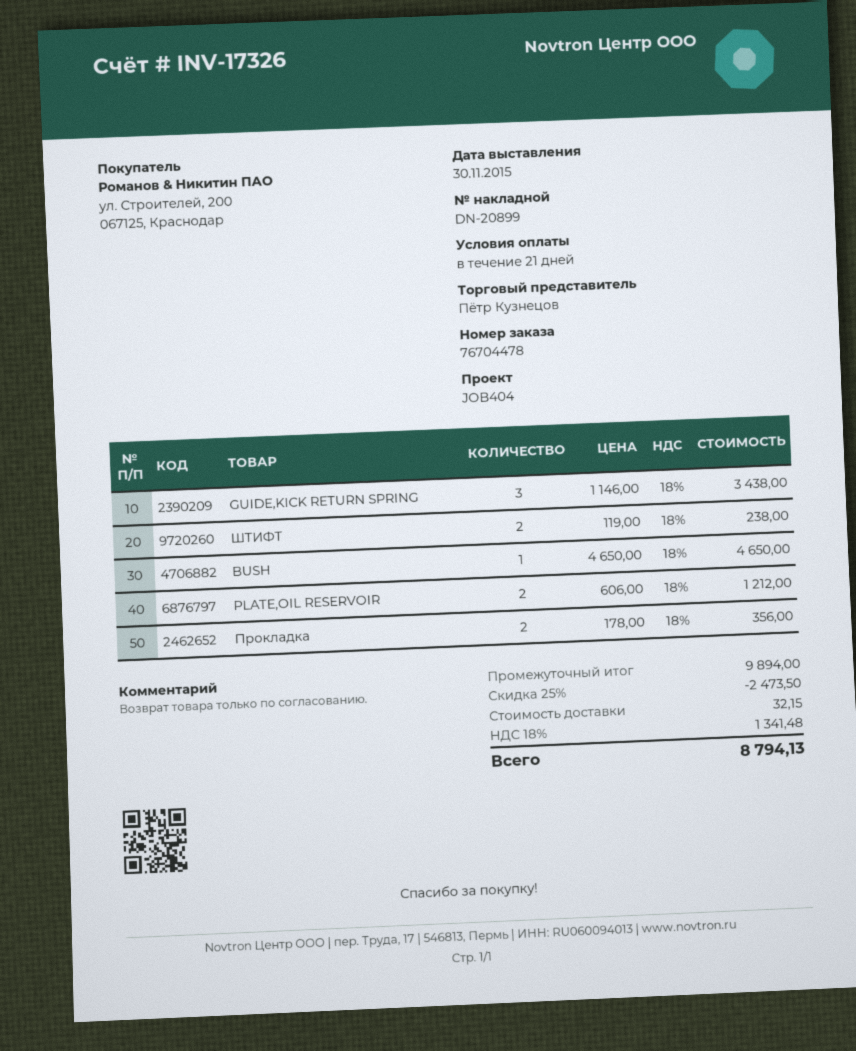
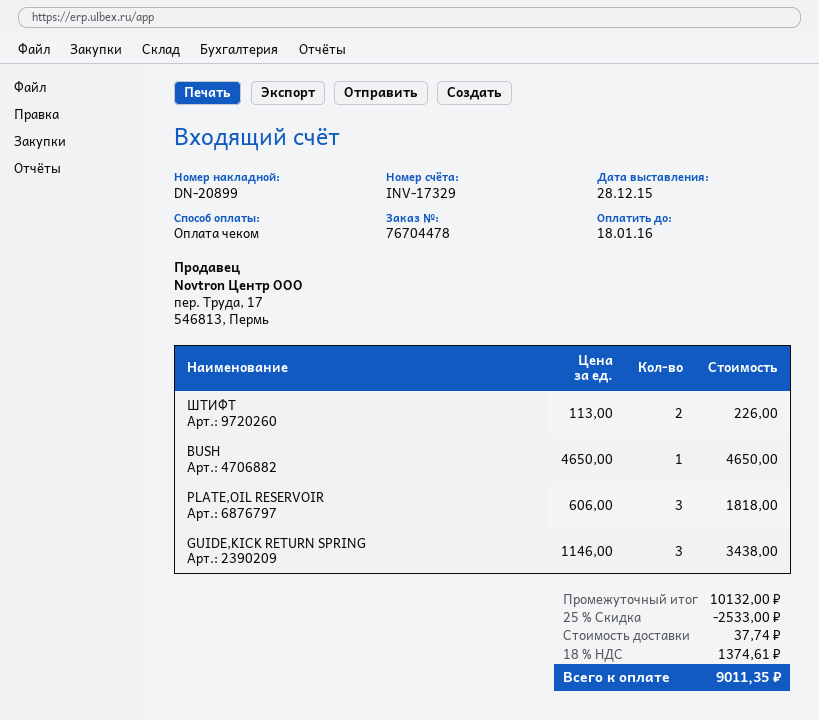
invoice number: INV-17326 -> INV-17329
invoice date: 2015-11-30 -> 2015-12-28
ШТИФТ: 2 x 119.00 = 238.00 -> 2 x 113.00 = 226.00
PLATE,OIL RESERVOIR: 2 x 606.00 = 1212.00 -> 3 x 606.00 = 1818.00
Прокладка: 2 x 178.00 = 356.00 -> none
subtotal: 9894.00 -> 10132.00
discount: 25% = 2473.50 -> 25% = 2533.00
shipping: 32.15 -> 37.74
tax: 18% = 1341.48 -> 18% = 1374.61
total: 8794.13 -> 9011.35

